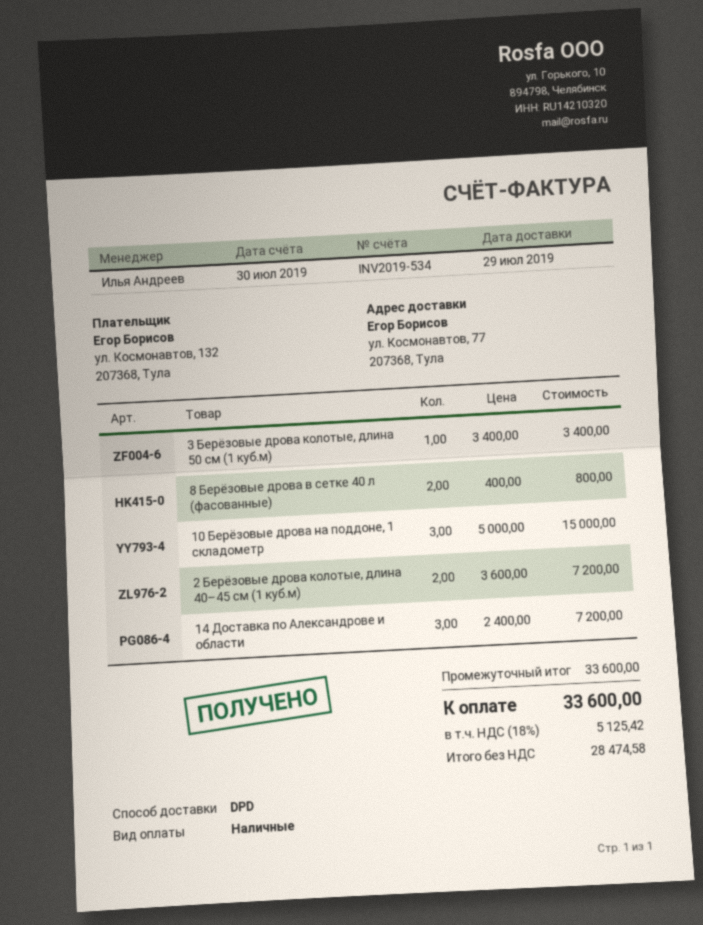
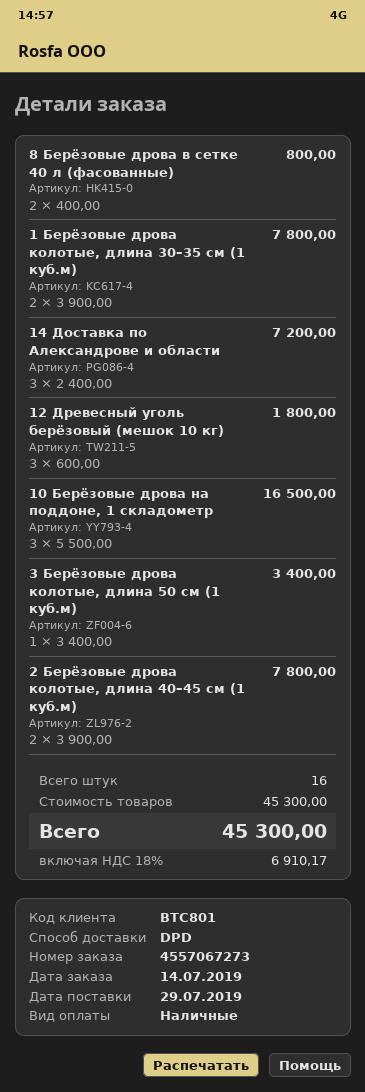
10 Берёзовые дрова на поддоне, 1 складометр: 3 x 5000.00 = 15000.00 -> 3 x 5500.00 = 16500.00
2 Берёзовые дрова колотые, длина 40–45 см (1 куб.м): 2 x 3600.00 = 7200.00 -> 2 x 3900.00 = 7800.00
1 Берёзовые дрова колотые, длина 30–35 см (1 куб.м): none -> 2 x 3900.00 = 7800.00
12 Древесный уголь берёзовый (мешок 10 кг): none -> 3 x 600.00 = 1800.00
subtotal: 33600.00 -> 45300.00
tax: 18% = 5125.42 -> 18% = 6910.17
total: 33600.00 -> 45300.00

